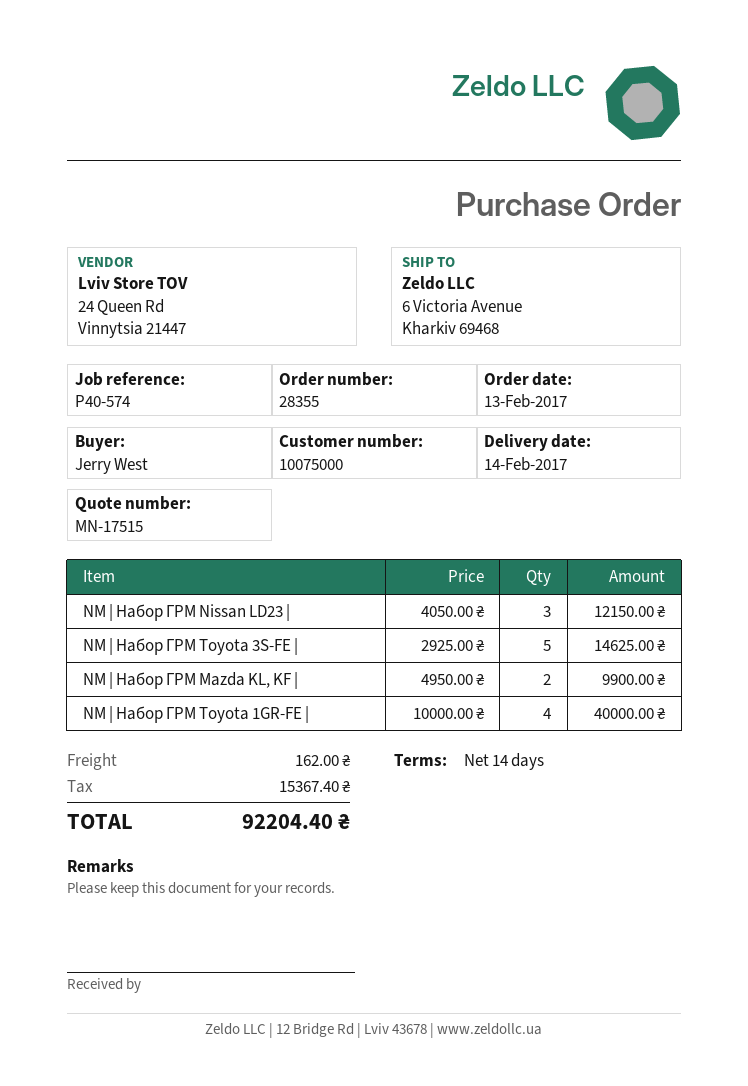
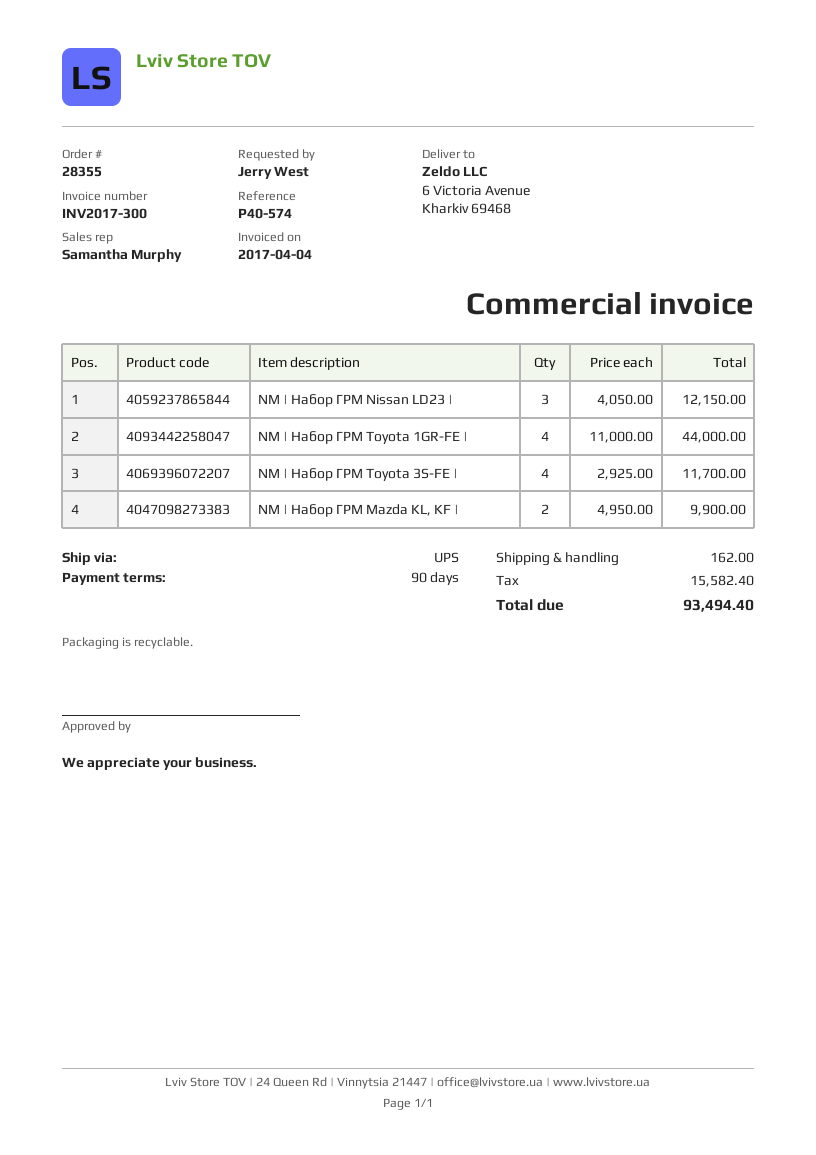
payment terms: 14 days -> 90 days
NM | Набор ГРМ Toyota 3S-FE |: 5 x 2925.00 = 14625.00 -> 4 x 2925.00 = 11700.00
NM | Набор ГРМ Toyota 1GR-FE |: 4 x 10000.00 = 40000.00 -> 4 x 11000.00 = 44000.00
tax: 15367.40 -> 15582.40
total: 92204.40 -> 93494.40

